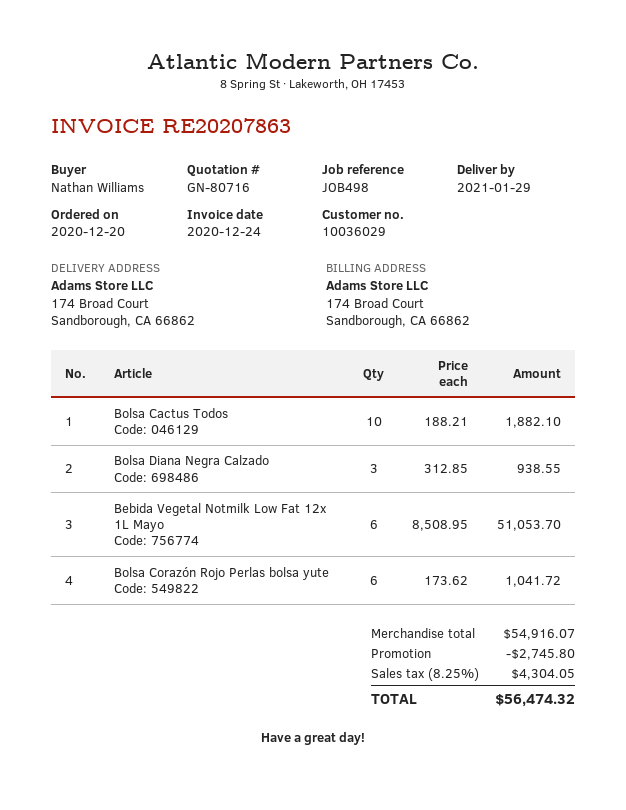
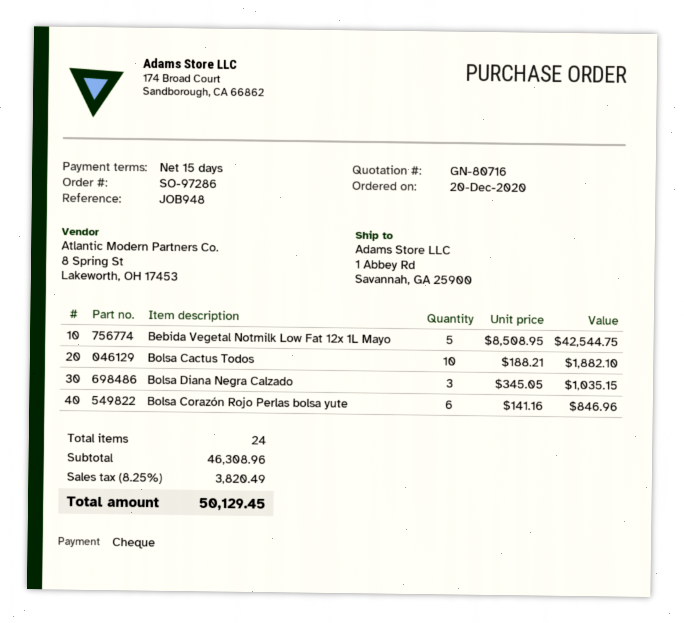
reference: JOB498 -> JOB948
ship to: 174 Broad Court, Sandborough, CA 66862 -> 1 Abbey Rd, Savannah, GA 25900
Bolsa Diana Negra Calzado: 3 x 312.85 = 938.55 -> 3 x 345.05 = 1035.15
Bebida Vegetal Notmilk Low Fat 12x 1L Mayo: 6 x 8508.95 = 51053.70 -> 5 x 8508.95 = 42544.75
Bolsa Corazón Rojo Perlas bolsa yute: 6 x 173.62 = 1041.72 -> 6 x 141.16 = 846.96
subtotal: 54916.07 -> 46308.96
discount: 2745.80 -> none
tax: 8.25% = 4304.05 -> 8.25% = 3820.49
total: 56474.32 -> 50129.45

